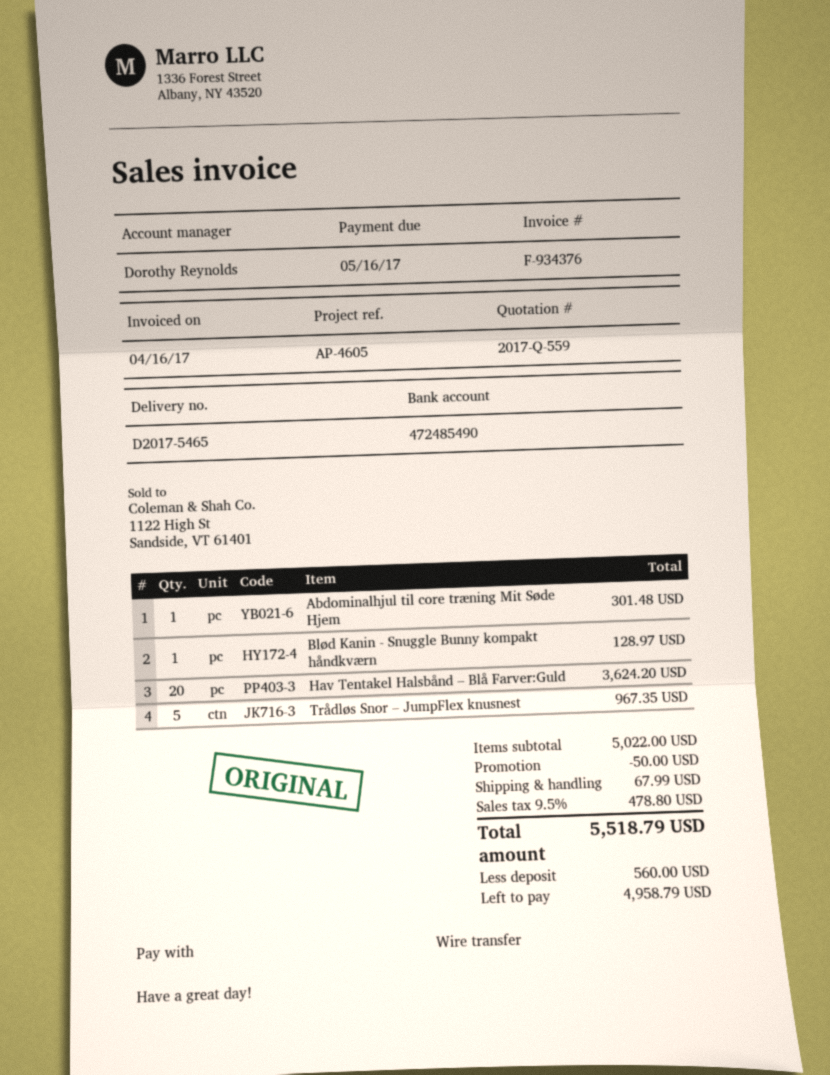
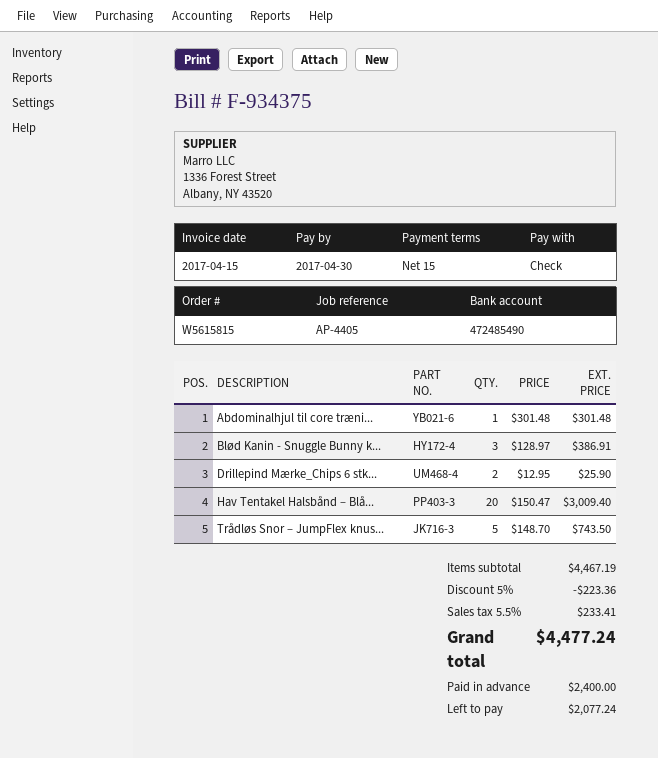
invoice number: F-934376 -> F-934375
invoice date: 2017-04-16 -> 2017-04-15
due date: 2017-05-16 -> 2017-04-30
reference: AP-4605 -> AP-4405
payment method: bank transfer -> cheque
Blød Kanin - Snuggle Bunny kompakt håndkværn: 1 for 128.97 -> 3 for 386.91
Hav Tentakel Halsbånd – Blå Farver:Guld: 20 for 3624.20 -> 20 for 3009.40
Trådløs Snor – JumpFlex knusnest: 5 for 967.35 -> 5 for 743.50
Drillepind Mærke_Chips 6 stk...: none -> 2 for 25.90
subtotal: 5022.00 -> 4467.19
discount: 50.00 -> 223.36
shipping: 67.99 -> none
tax: 9.5% = 478.80 -> 5.5% = 233.41
total: 5518.79 -> 4477.24
deposit: 560.00 -> 2400.00
balance: 4958.79 -> 2077.24

